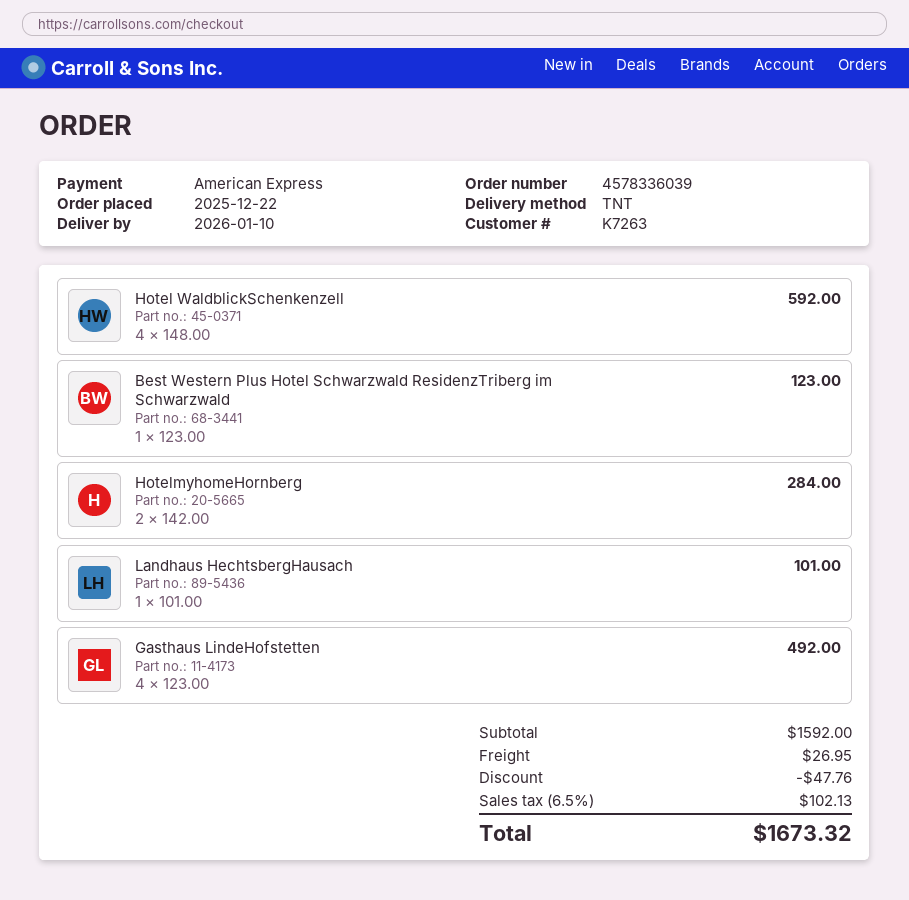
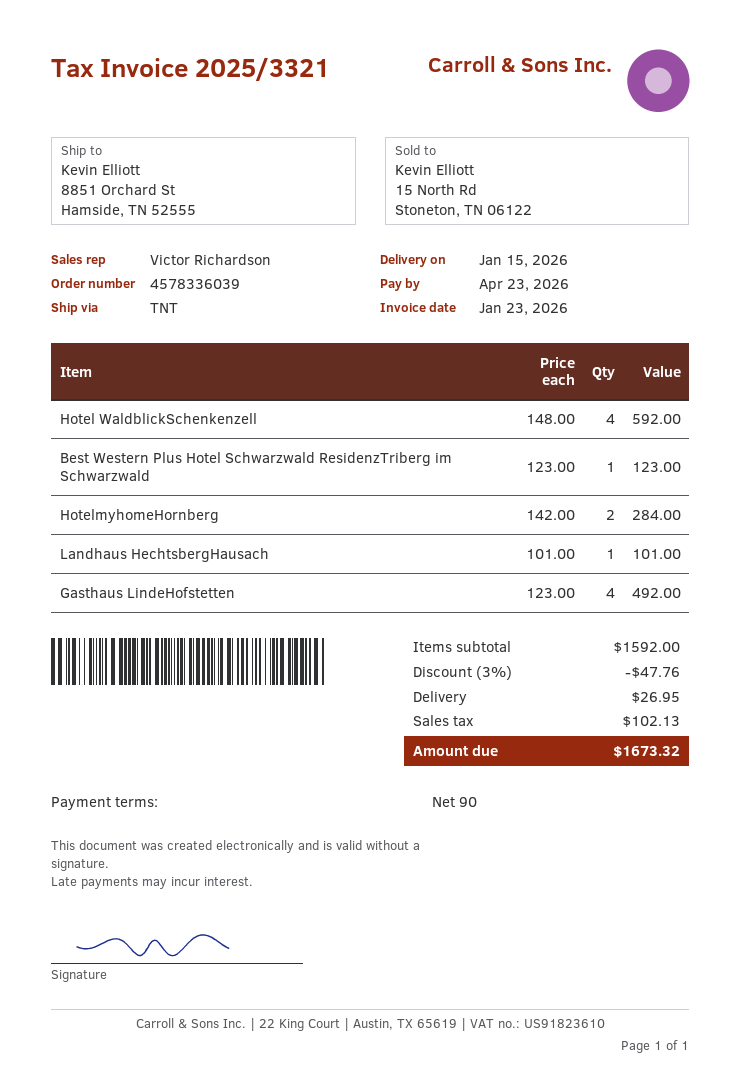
delivery date: 2026-01-10 -> 2026-01-15

